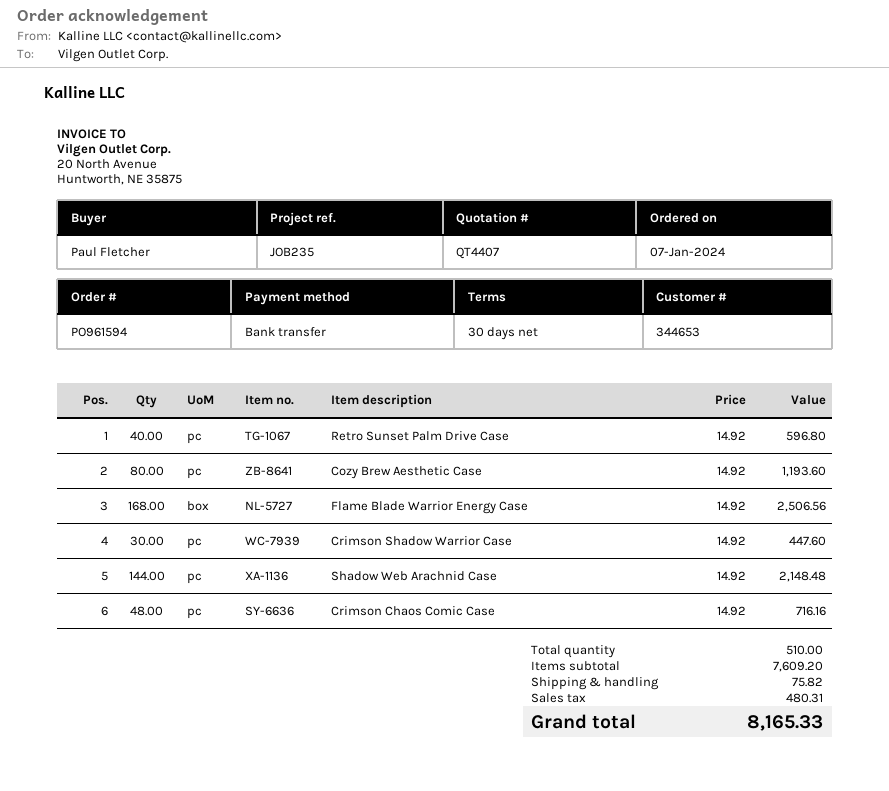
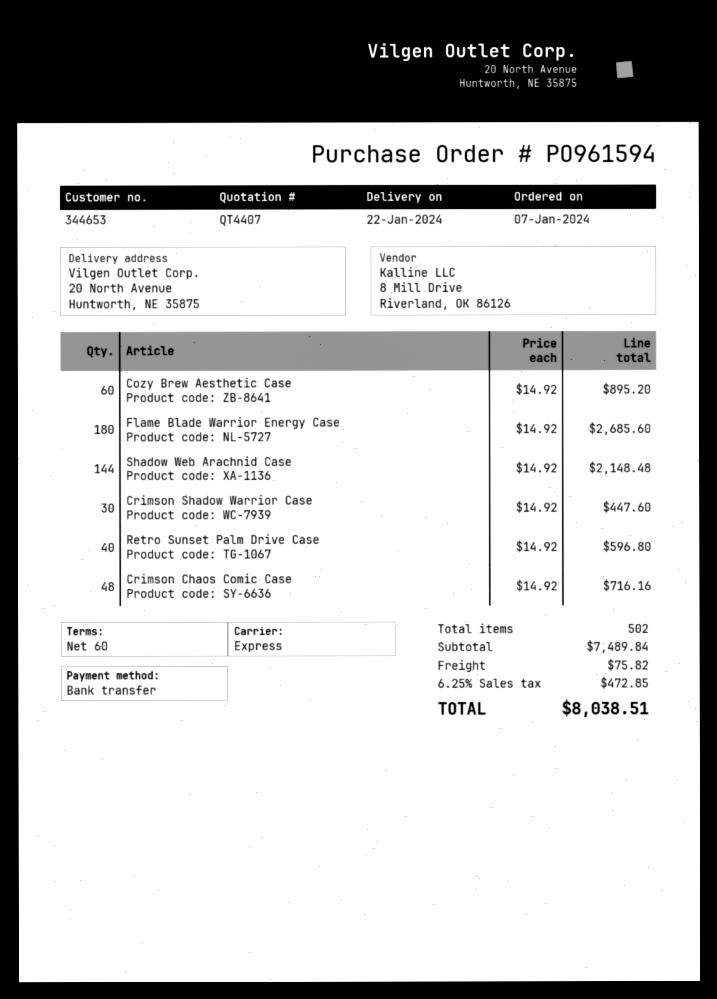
payment terms: 30 days -> 60 days
Cozy Brew Aesthetic Case: 80 x 14.92 = 1193.60 -> 60 x 14.92 = 895.20
Flame Blade Warrior Energy Case: 168 x 14.92 = 2506.56 -> 180 x 14.92 = 2685.60
total quantity: 510 -> 502
subtotal: 7609.20 -> 7489.84
tax: 480.31 -> 472.85
total: 8165.33 -> 8038.51

